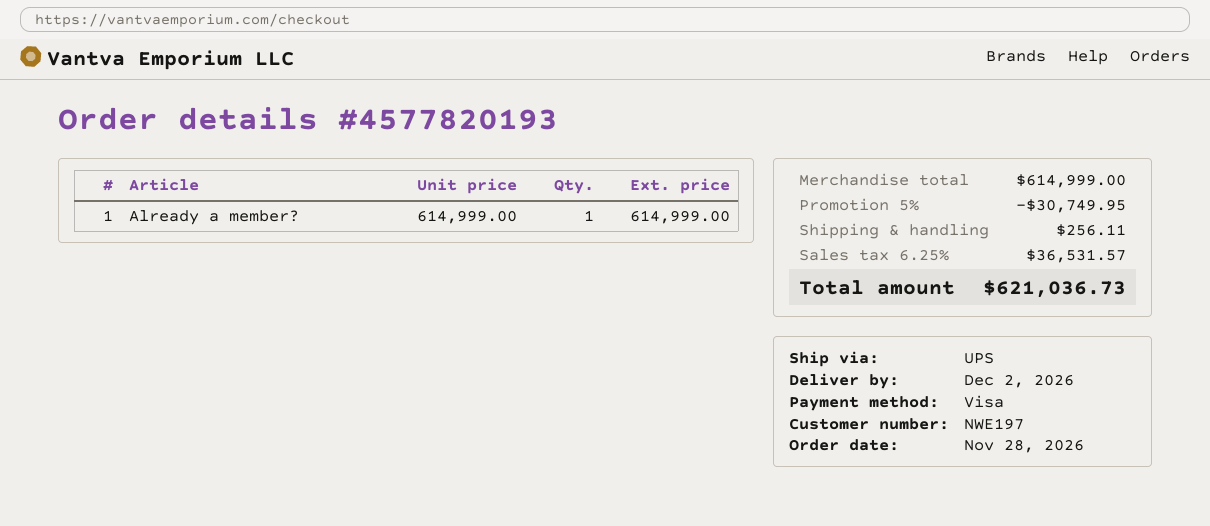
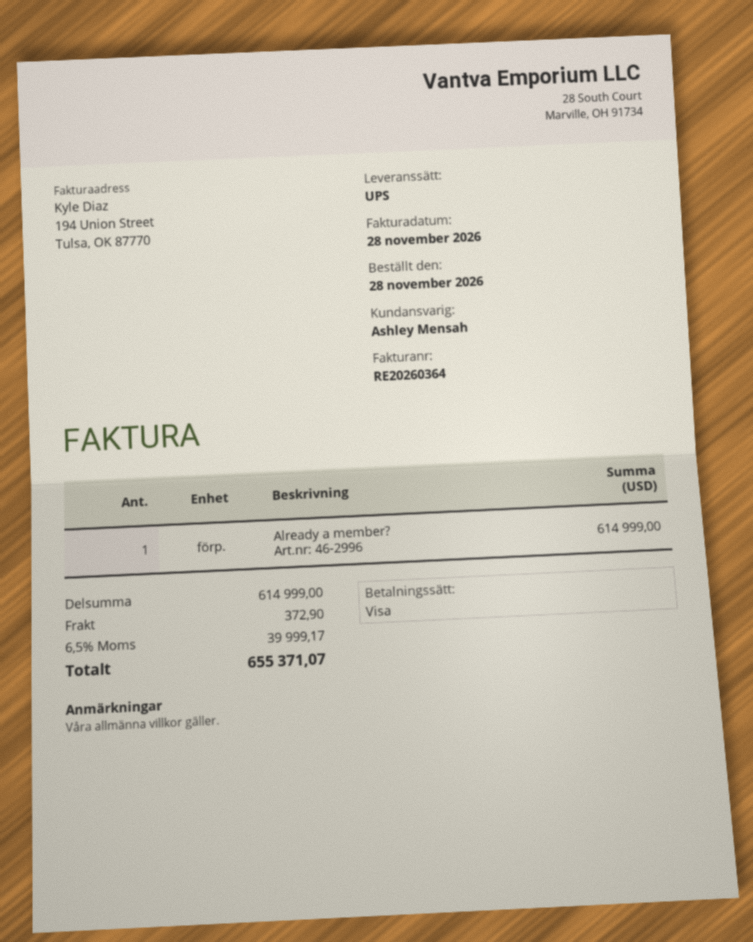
discount: 5% = 30749.95 -> none
shipping: 256.11 -> 372.90
tax: 6.25% = 36531.57 -> 6.5% = 39999.17
total: 621036.73 -> 655371.07

